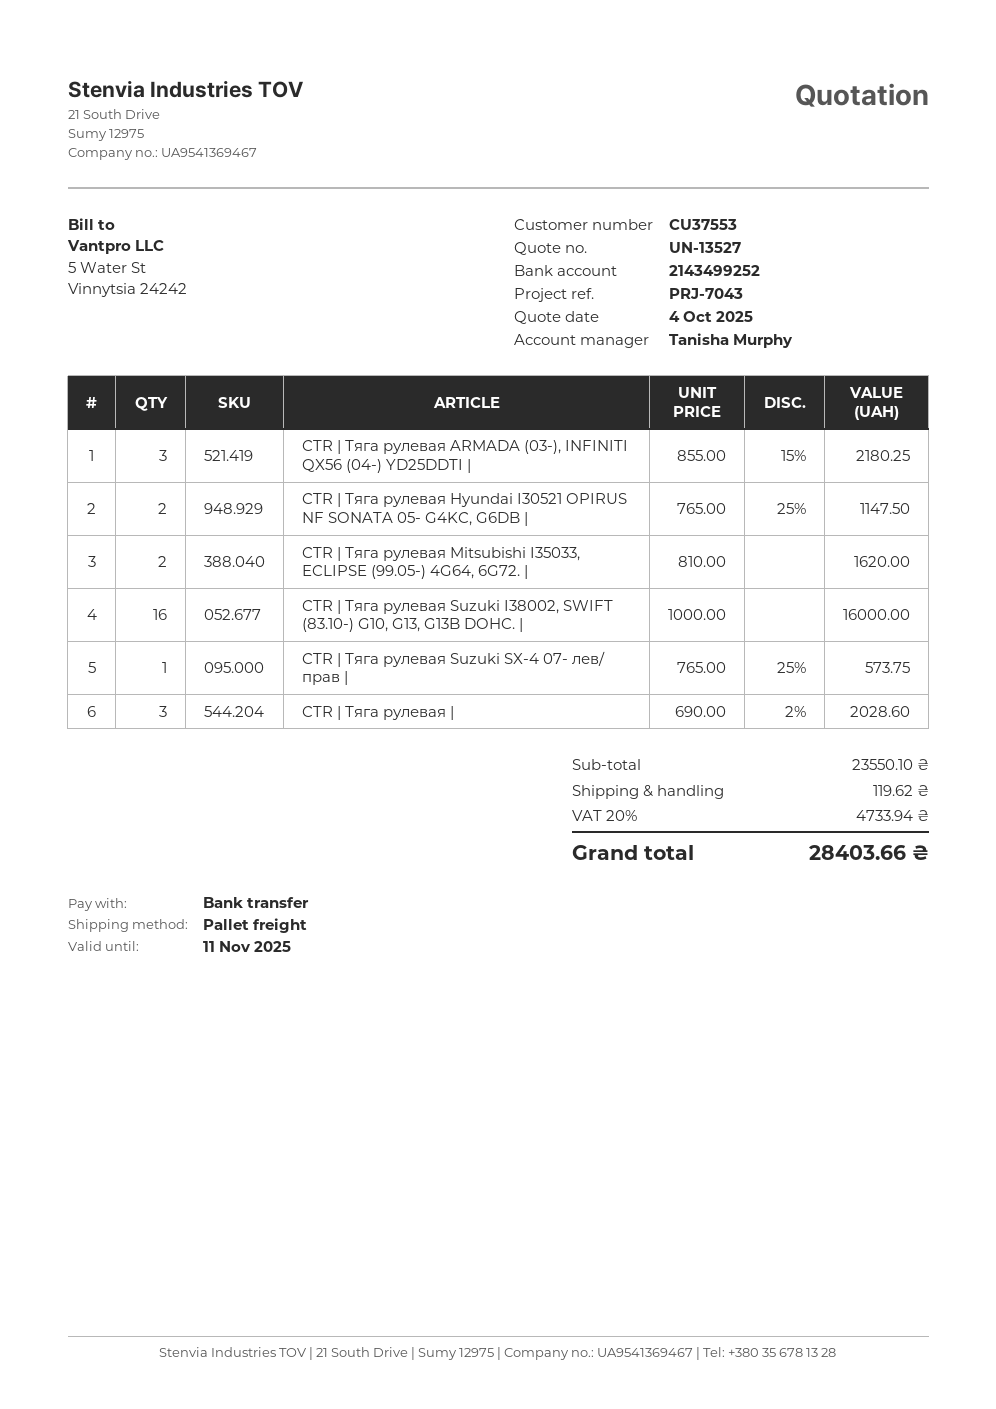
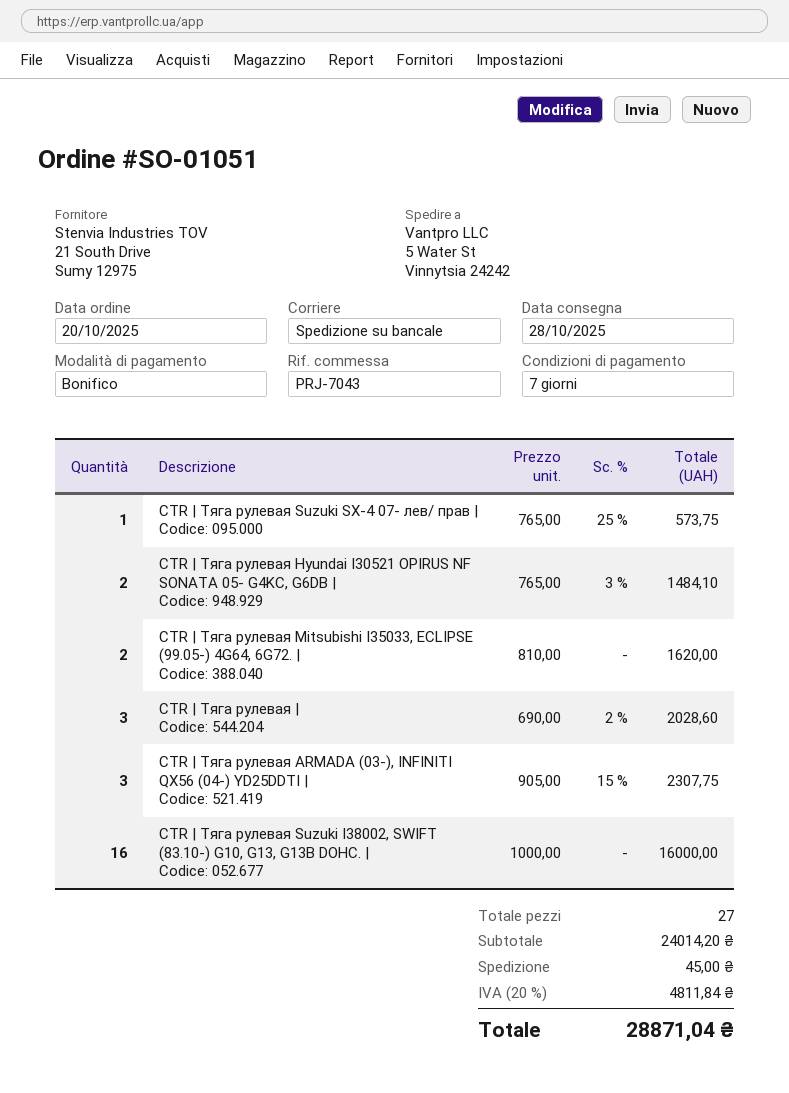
CTR | Тяга рулевая ARMADA (03-), INFINITI QX56 (04-) YD25DDTI |: 3 x 855.00 - 15% = 2180.25 -> 3 x 905.00 - 15% = 2307.75
CTR | Тяга рулевая Hyundai I30521 OPIRUS NF SONATA 05- G4KC, G6DB |: 2 x 765.00 - 25% = 1147.50 -> 2 x 765.00 - 3% = 1484.10
subtotal: 23550.10 -> 24014.20
shipping: 119.62 -> 45.00
tax: 20% = 4733.94 -> 20% = 4811.84
total: 28403.66 -> 28871.04

